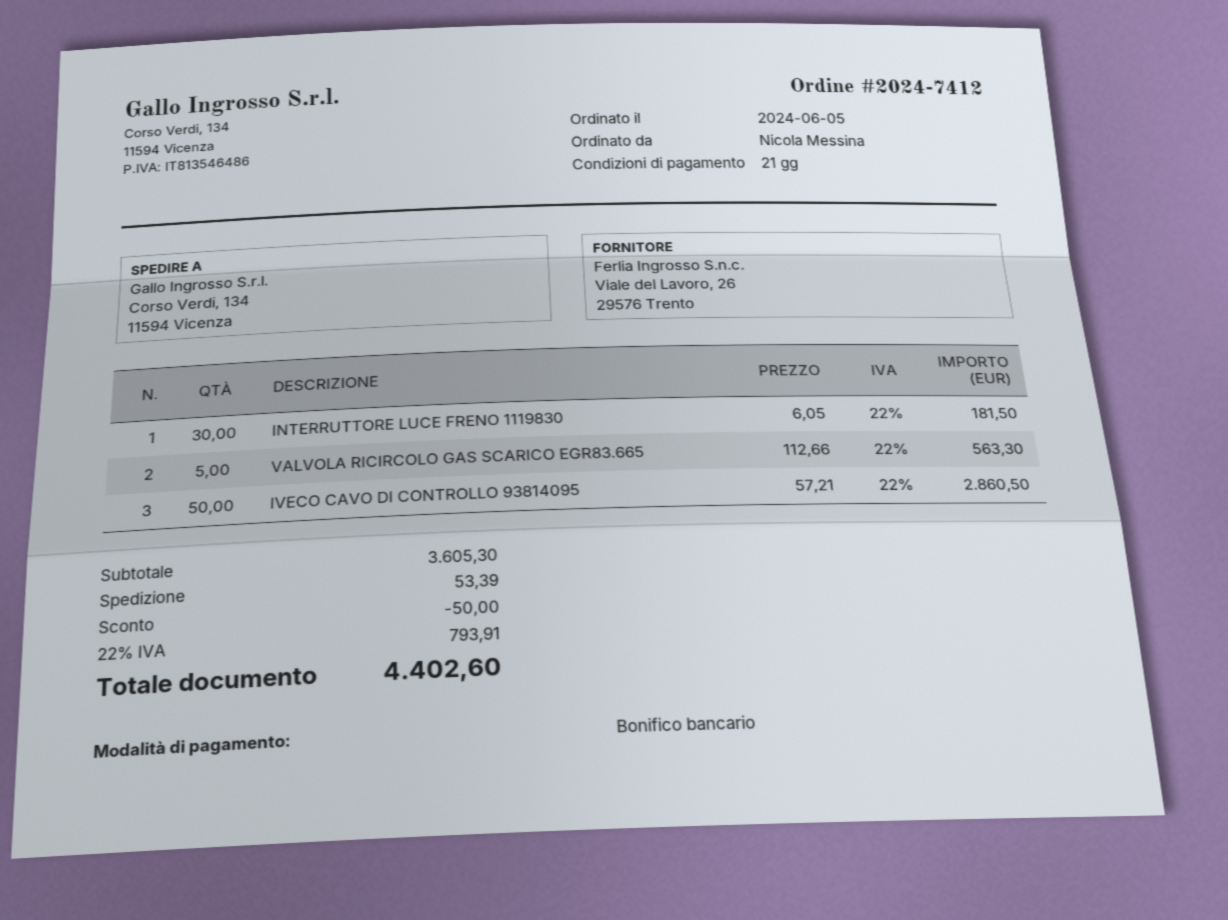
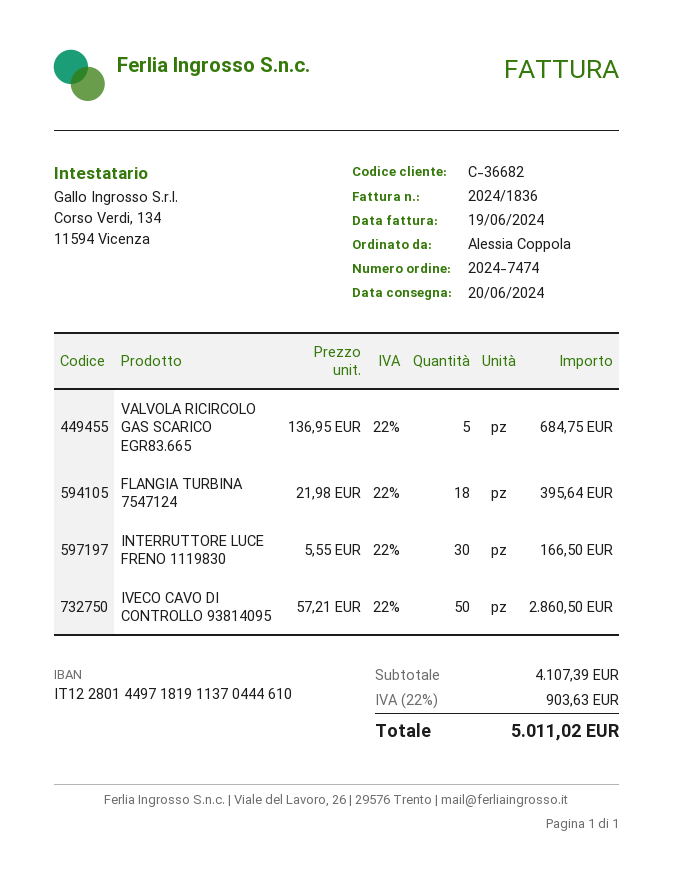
order number: 2024-7412 -> 2024-7474
ordered by: Nicola Messina -> Alessia Coppola
INTERRUTTORE LUCE FRENO 1119830: 30 x 6.05 = 181.50 -> 30 x 5.55 = 166.50
VALVOLA RICIRCOLO GAS SCARICO EGR83.665: 5 x 112.66 = 563.30 -> 5 x 136.95 = 684.75
FLANGIA TURBINA 7547124: none -> 18 x 21.98 = 395.64
subtotal: 3605.30 -> 4107.39
discount: 50.00 -> none
shipping: 53.39 -> none
tax: 22% = 793.91 -> 22% = 903.63
total: 4402.60 -> 5011.02

